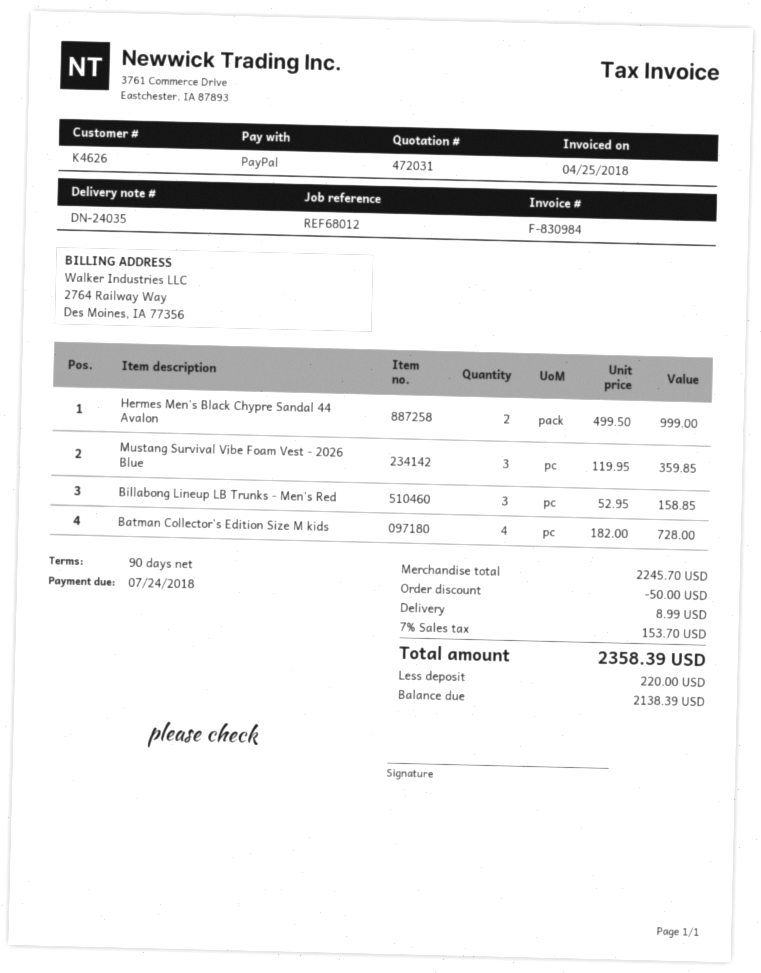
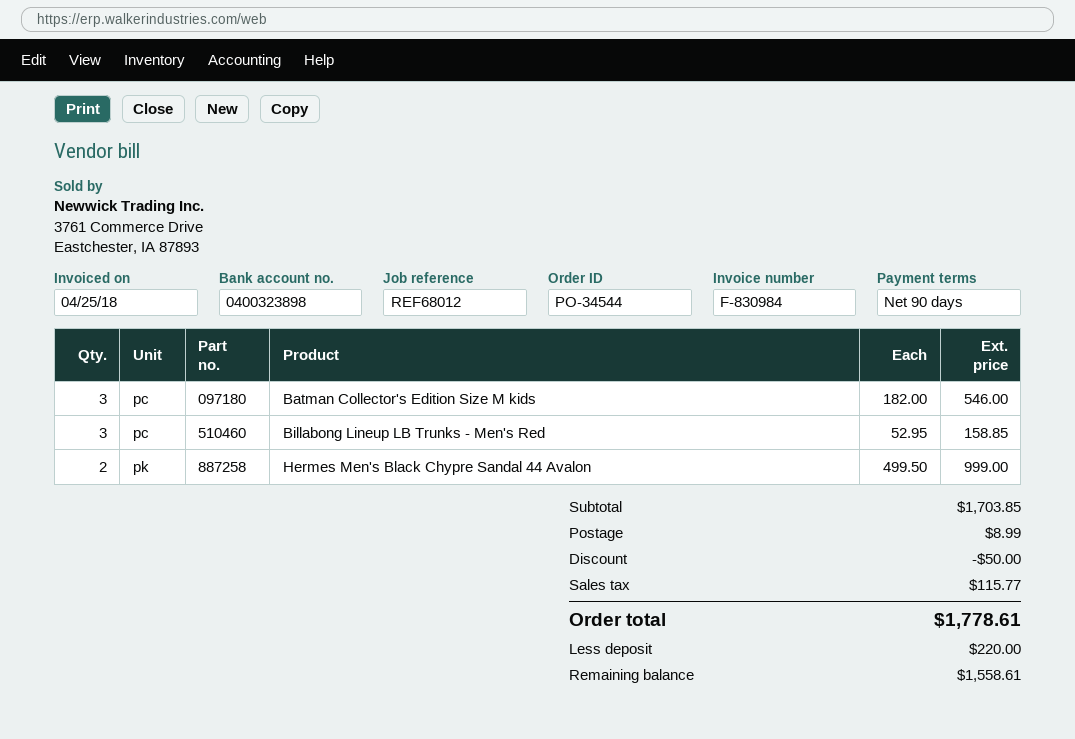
Mustang Survival Vibe Foam Vest - 2026 Blue: 3 x 119.95 = 359.85 -> none
Batman Collector's Edition Size M kids: 4 x 182.00 = 728.00 -> 3 x 182.00 = 546.00
subtotal: 2245.70 -> 1703.85
tax: 153.70 -> 115.77
total: 2358.39 -> 1778.61
balance: 2138.39 -> 1558.61

